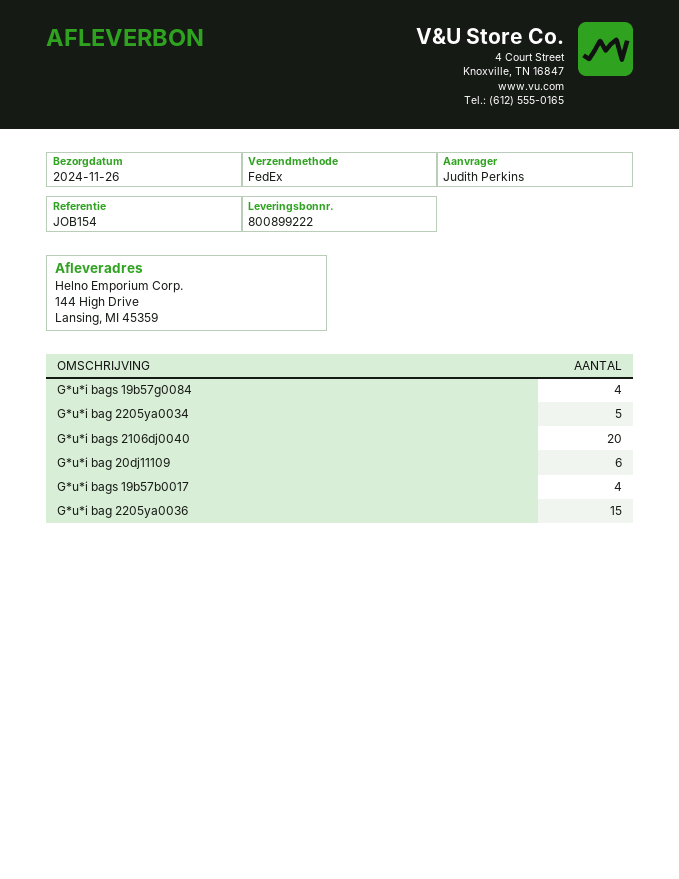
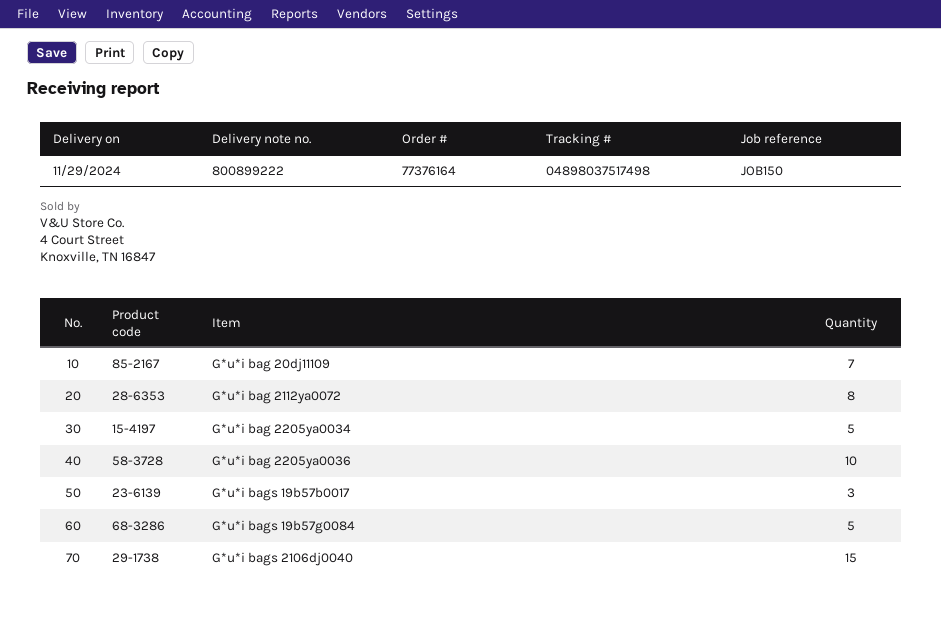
delivery date: 2024-11-26 -> 2024-11-29
reference: JOB154 -> JOB150
G*u*i bags 19b57g0084: 4 -> 5
G*u*i bags 2106dj0040: 20 -> 15
G*u*i bag 20dj11109: 6 -> 7
G*u*i bags 19b57b0017: 4 -> 3
G*u*i bag 2205ya0036: 15 -> 10
G*u*i bag 2112ya0072: none -> 8

